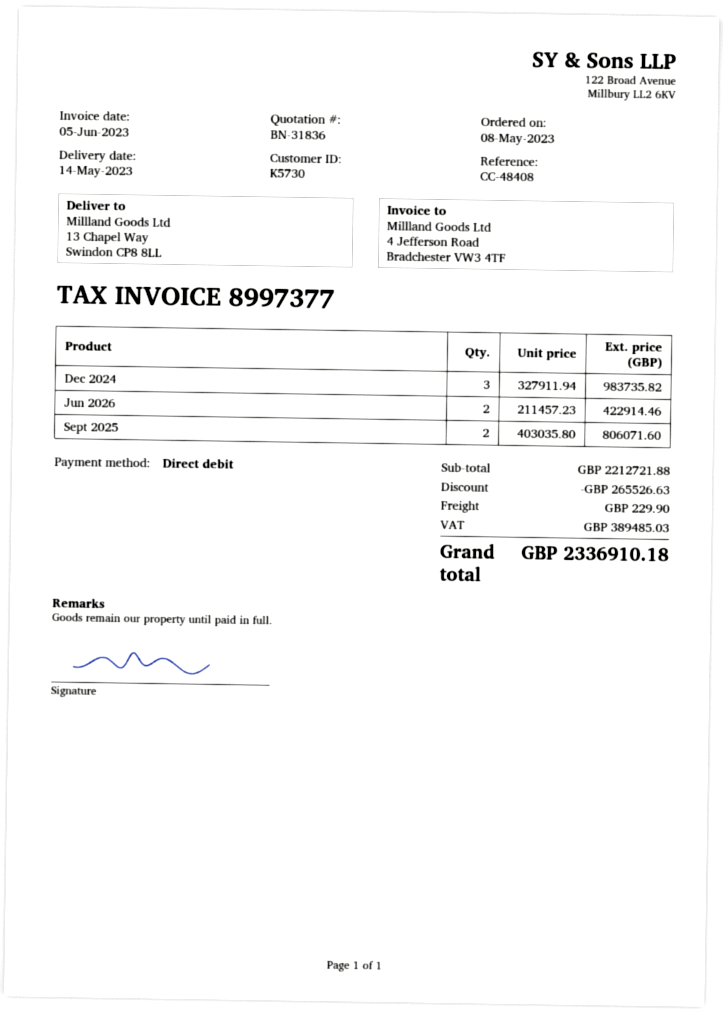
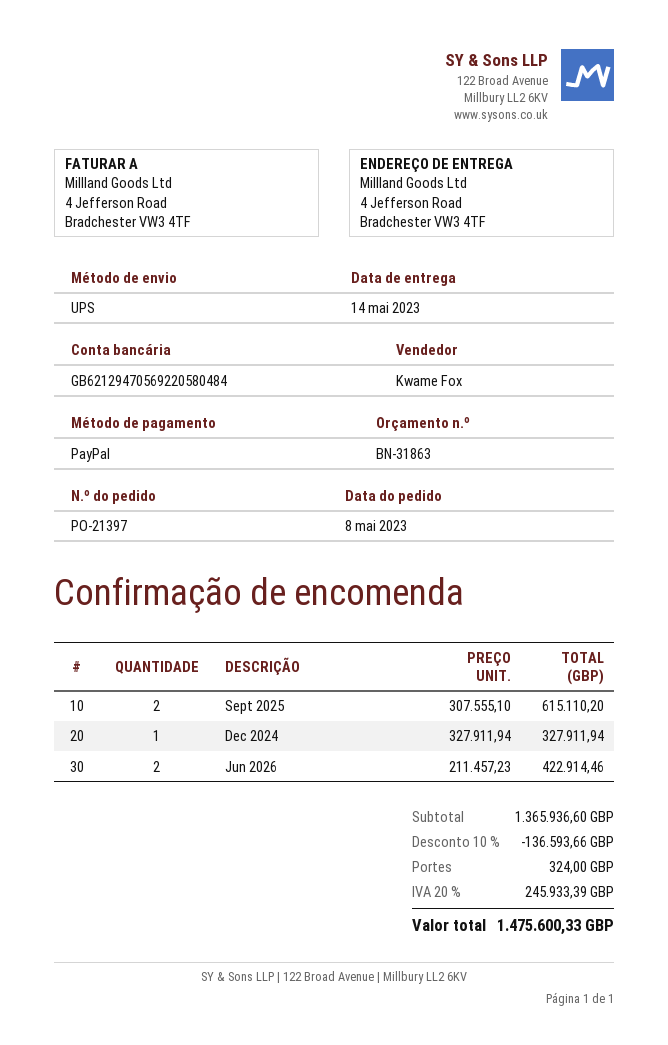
quote number: BN-31836 -> BN-31863
payment method: direct debit -> PayPal
ship to: 13 Chapel Way, Swindon CP8 8LL -> 4 Jefferson Road, Bradchester VW3 4TF
Dec 2024: 3 x 327911.94 = 983735.82 -> 1 x 327911.94 = 327911.94
Sept 2025: 2 x 403035.80 = 806071.60 -> 2 x 307555.10 = 615110.20
subtotal: 2212721.88 -> 1365936.60
discount: 265526.63 -> 136593.66
shipping: 229.90 -> 324.00
tax: 389485.03 -> 245933.39
total: 2336910.18 -> 1475600.33

